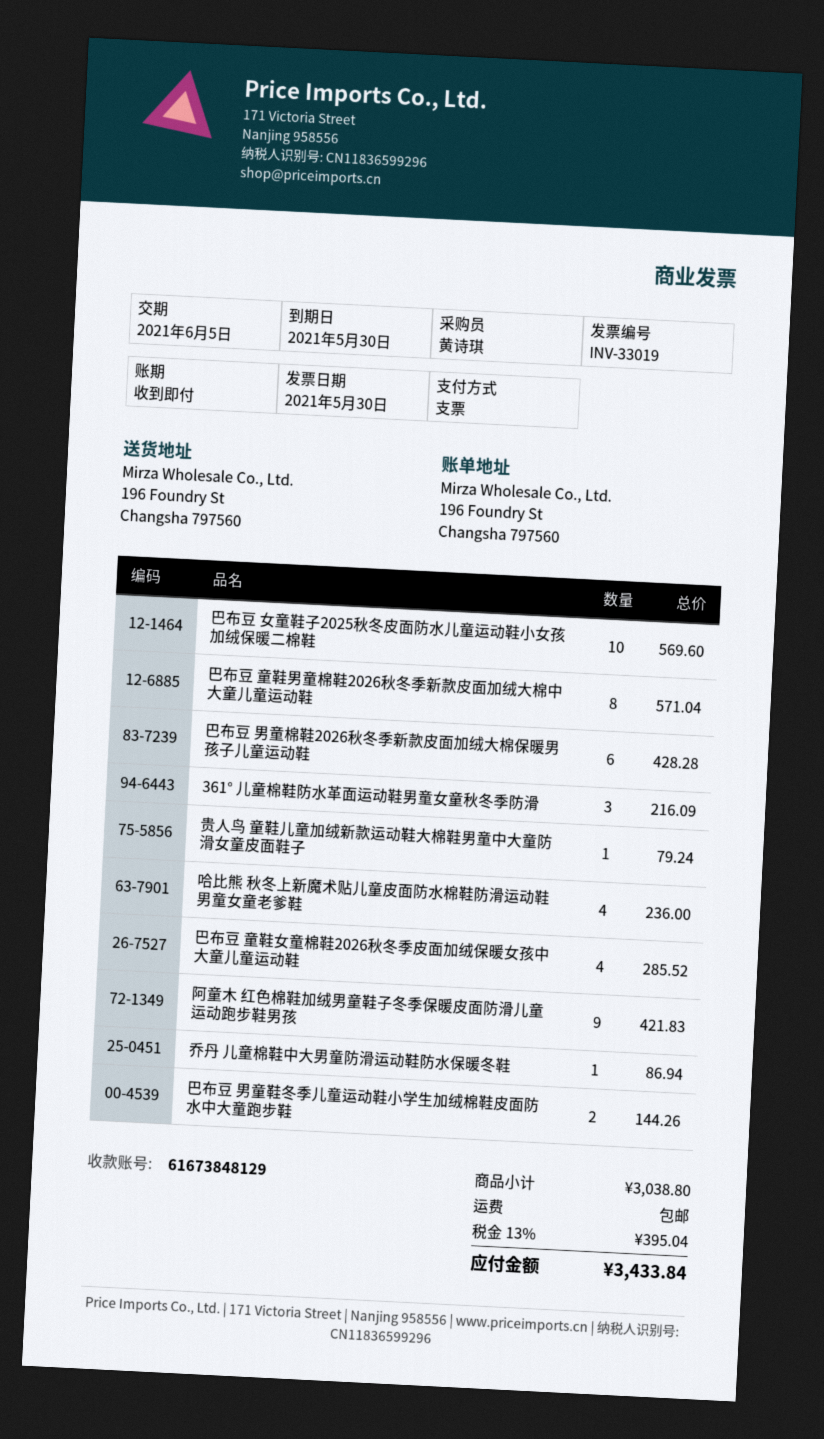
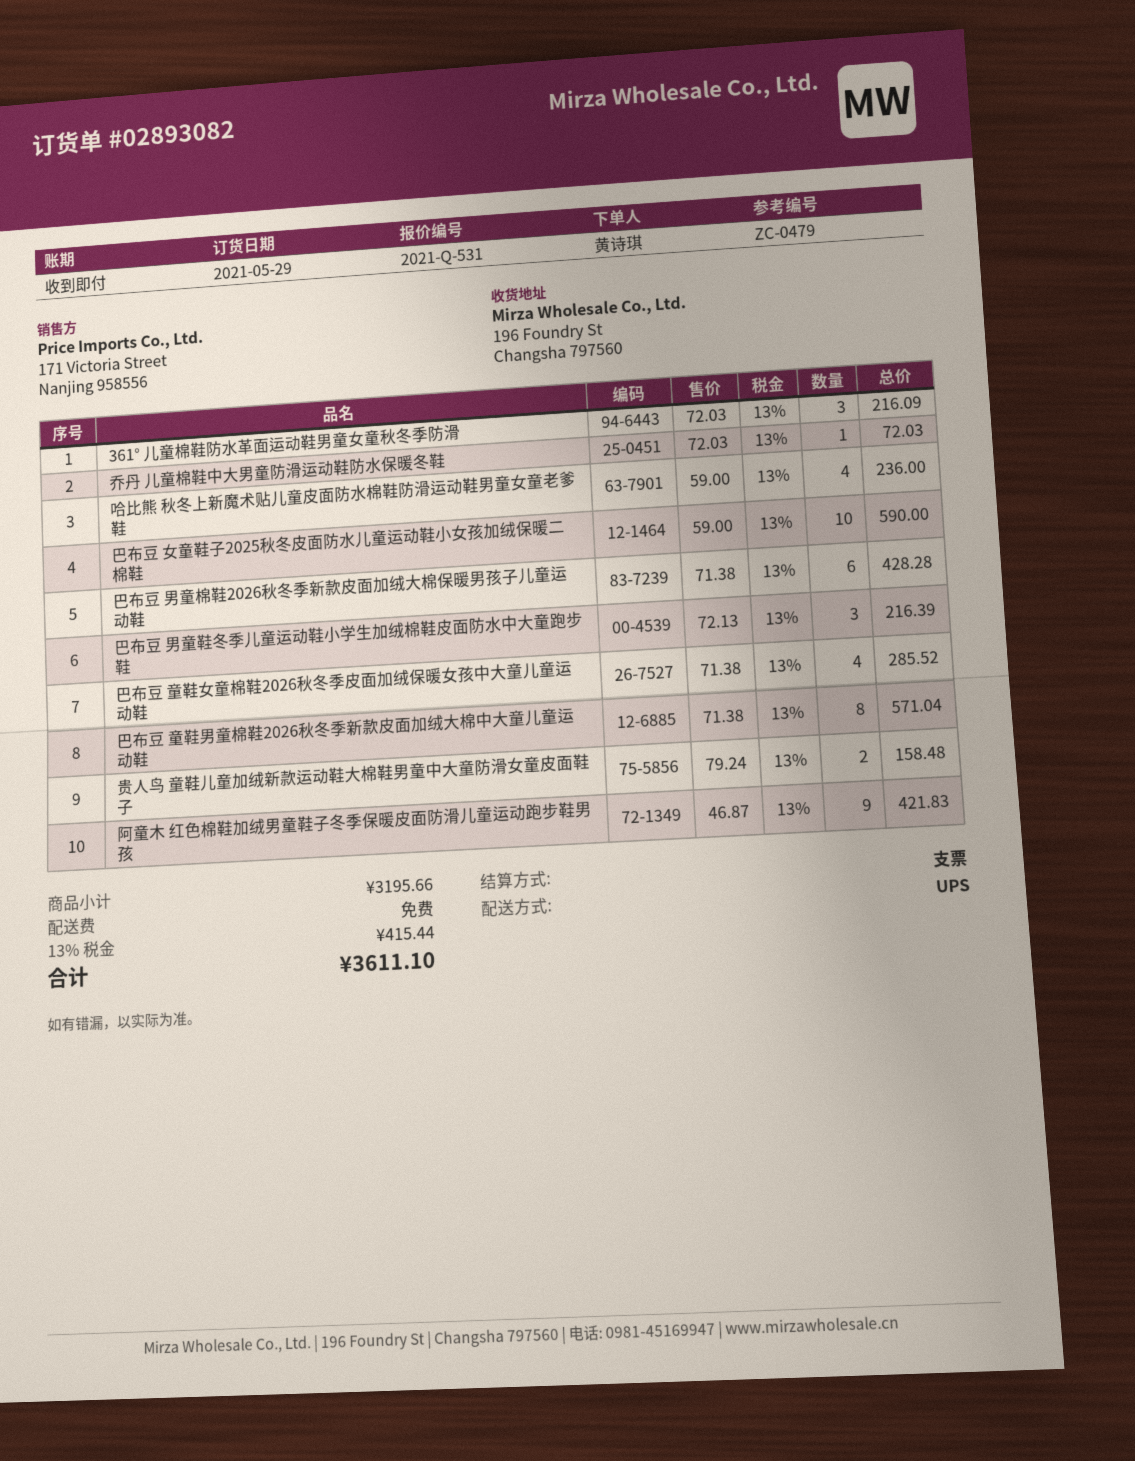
巴布豆 女童鞋子2025秋冬皮面防水儿童运动鞋小女孩加绒保暖二棉鞋: 10 for 569.60 -> 10 for 590.00
贵人鸟 童鞋儿童加绒新款运动鞋大棉鞋男童中大童防滑女童皮面鞋子: 1 for 79.24 -> 2 for 158.48
乔丹 儿童棉鞋中大男童防滑运动鞋防水保暖冬鞋: 1 for 86.94 -> 1 for 72.03
巴布豆 男童鞋冬季儿童运动鞋小学生加绒棉鞋皮面防水中大童跑步鞋: 2 for 144.26 -> 3 for 216.39
subtotal: 3038.80 -> 3195.66
tax: 13% = 395.04 -> 13% = 415.44
total: 3433.84 -> 3611.10

